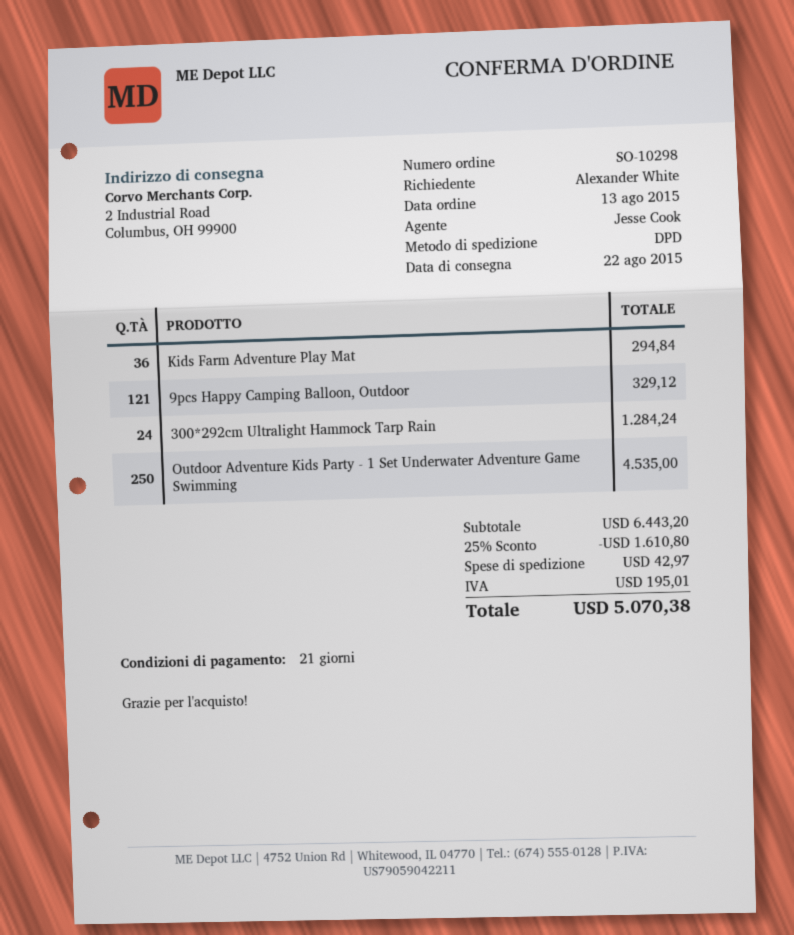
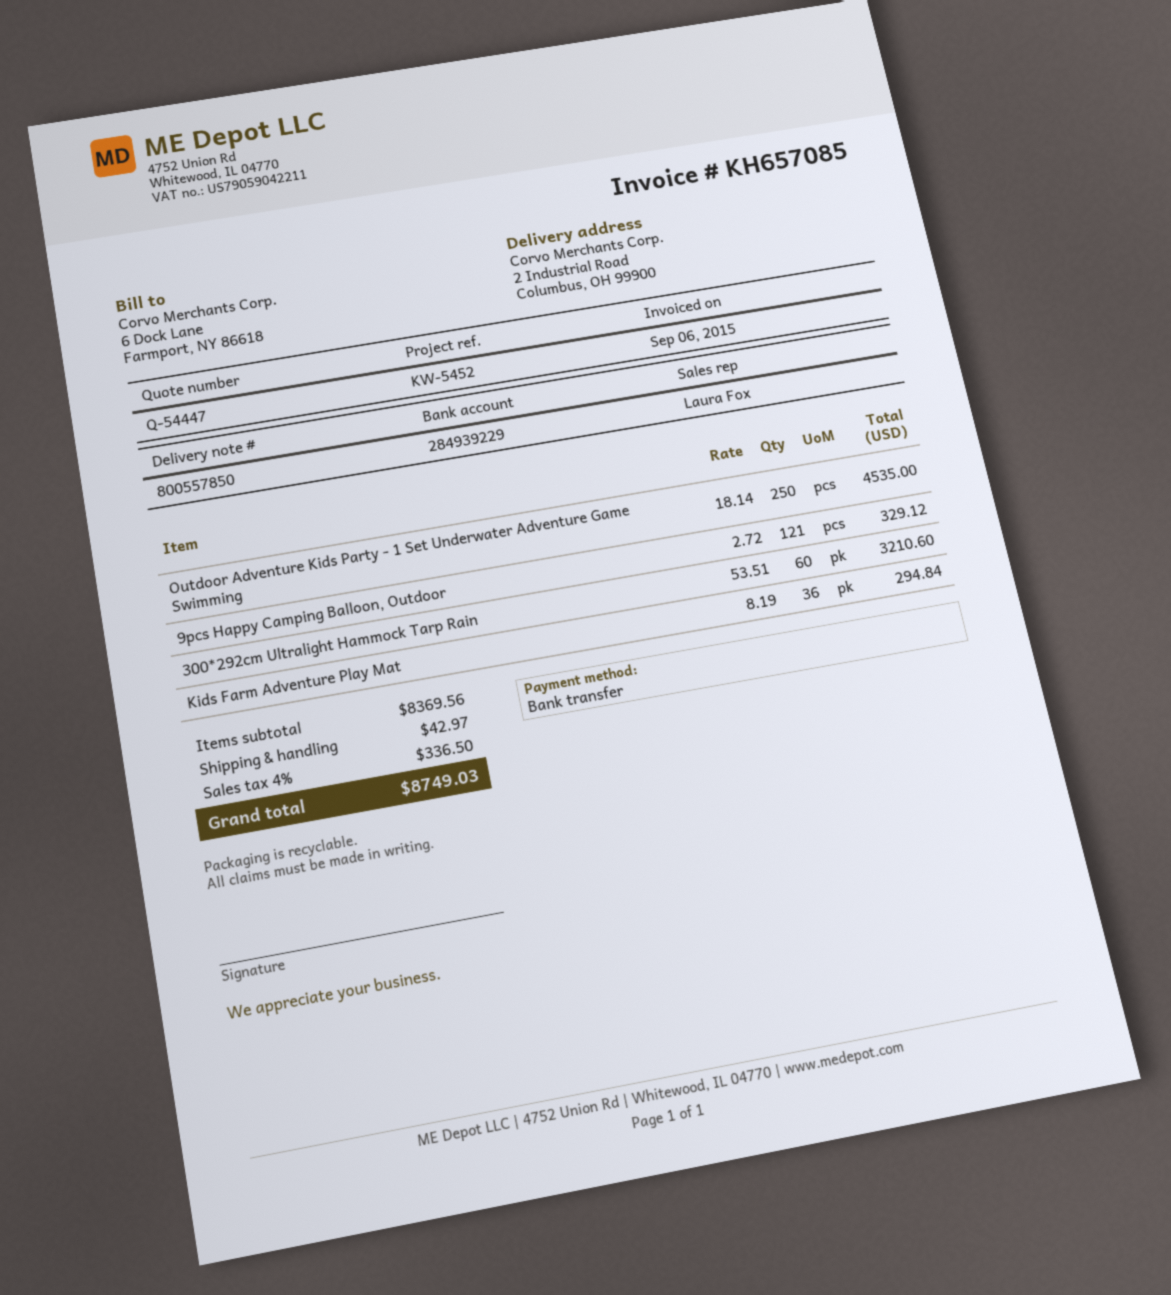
sales rep: Jesse Cook -> Laura Fox
300*292cm Ultralight Hammock Tarp Rain: 24 for 1284.24 -> 60 for 3210.60
subtotal: 6443.20 -> 8369.56
discount: 25% = 1610.80 -> none
tax: 195.01 -> 336.50
total: 5070.38 -> 8749.03

